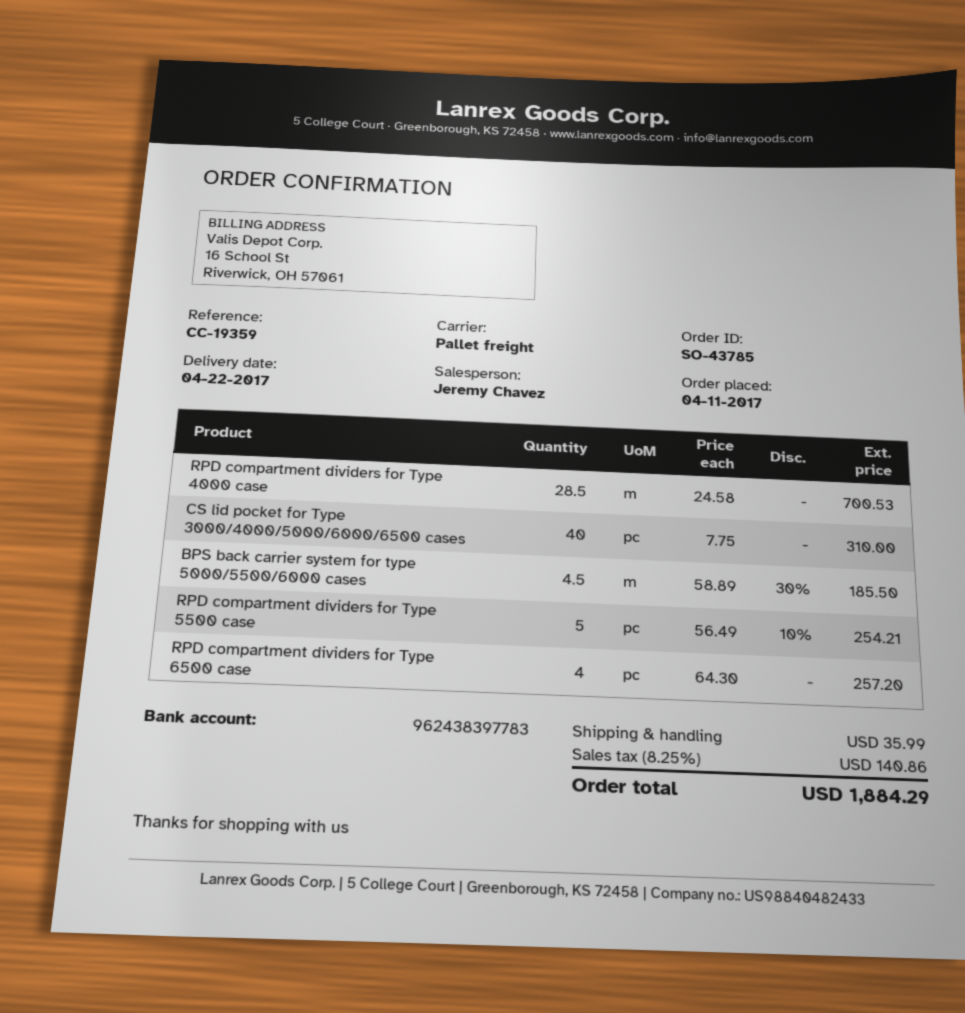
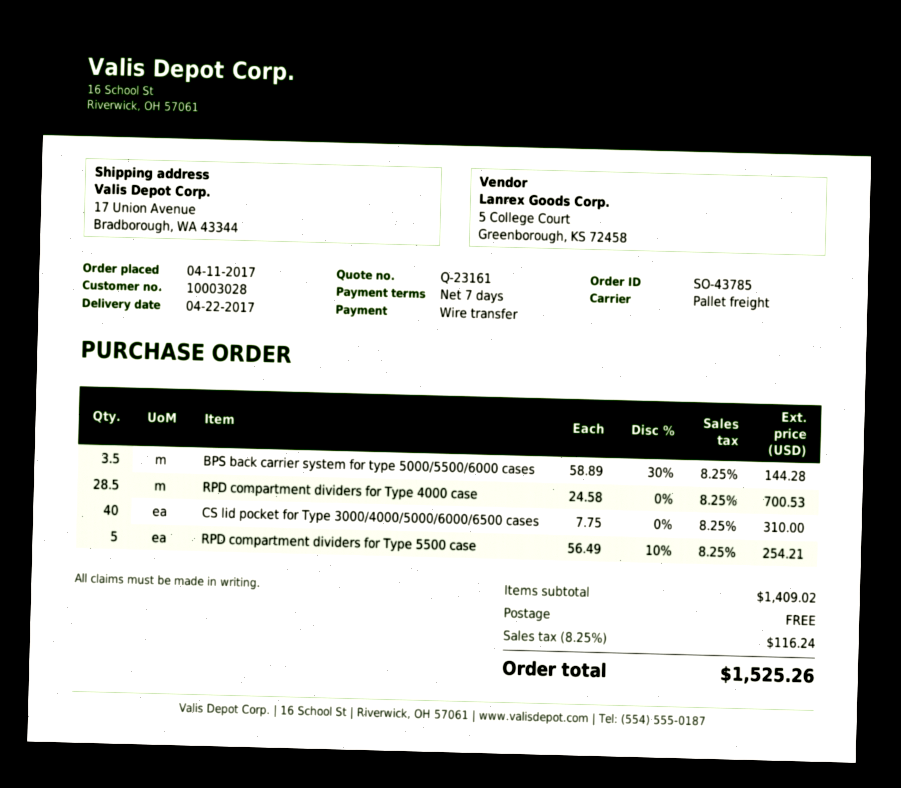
BPS back carrier system for type 5000/5500/6000 cases: 4.5 x 58.89 - 30% = 185.50 -> 3.5 x 58.89 - 30% = 144.28
RPD compartment dividers for Type 6500 case: 4 x 64.30 = 257.20 -> none
shipping: 35.99 -> 0.00
tax: 8.25% = 140.86 -> 8.25% = 116.24
total: 1884.29 -> 1525.26

